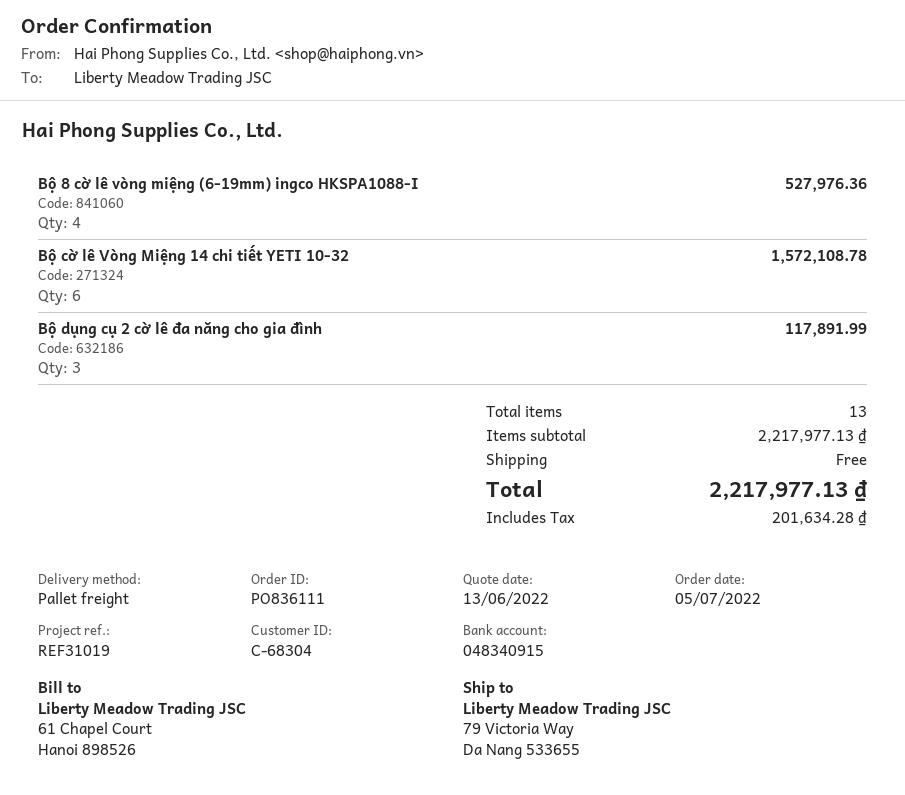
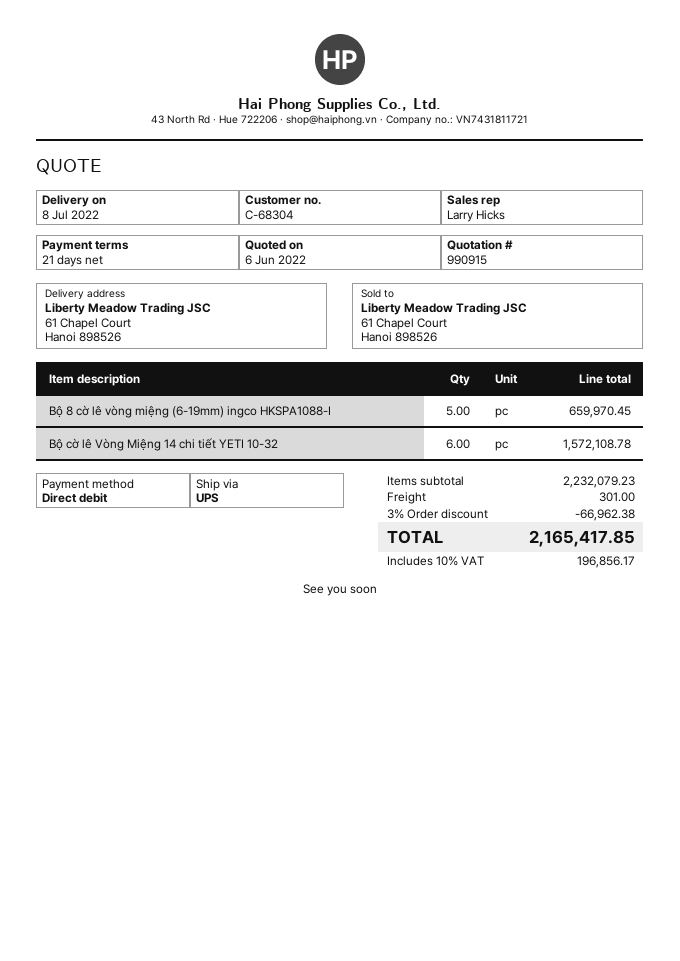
quote date: 2022-06-13 -> 2022-06-06
shipping method: pallet freight -> UPS
ship to: 79 Victoria Way, Da Nang 533655 -> 61 Chapel Court, Hanoi 898526
Bộ 8 cờ lê vòng miệng (6-19mm) ingco HKSPA1088-I: 4 for 527976.36 -> 5 for 659970.45
Bộ dụng cụ 2 cờ lê đa năng cho gia đình: 3 for 117891.99 -> none
subtotal: 2217977.13 -> 2232079.23
discount: none -> 3% = 66962.38
shipping: 0.00 -> 301.00
tax: 201634.28 -> 196856.17
total: 2217977.13 -> 2165417.85

